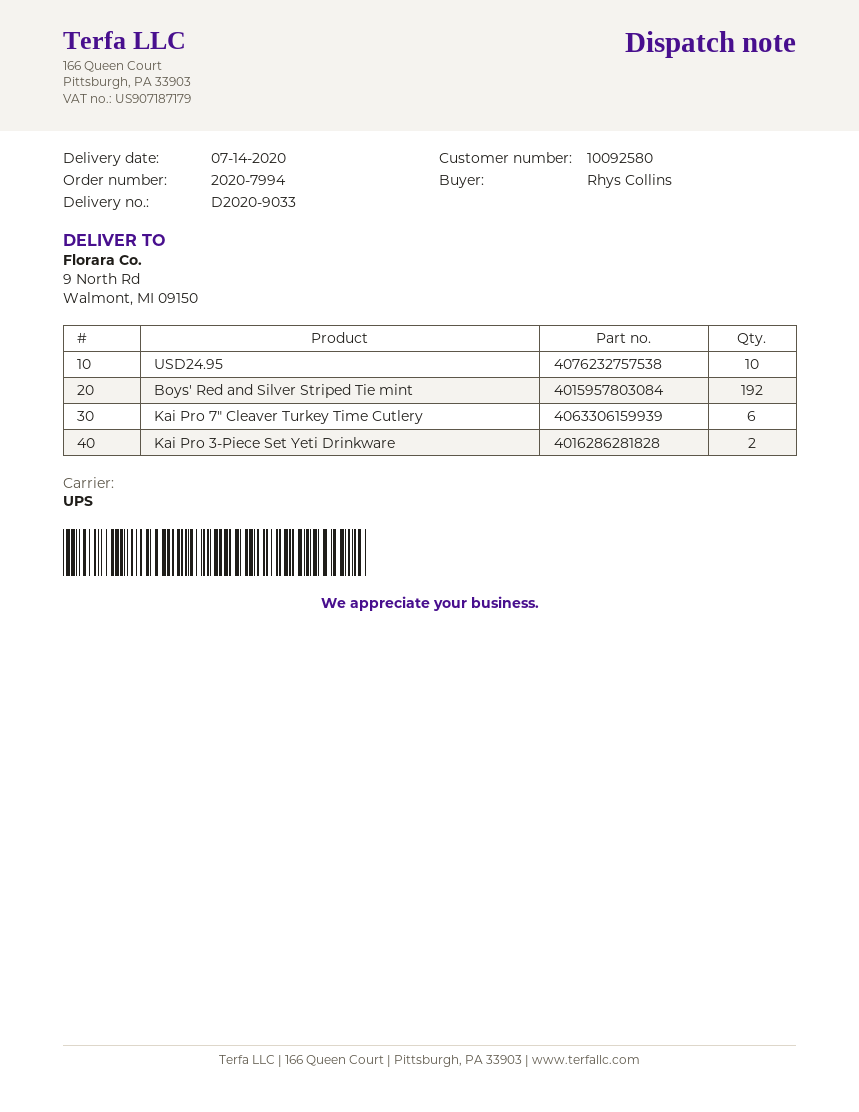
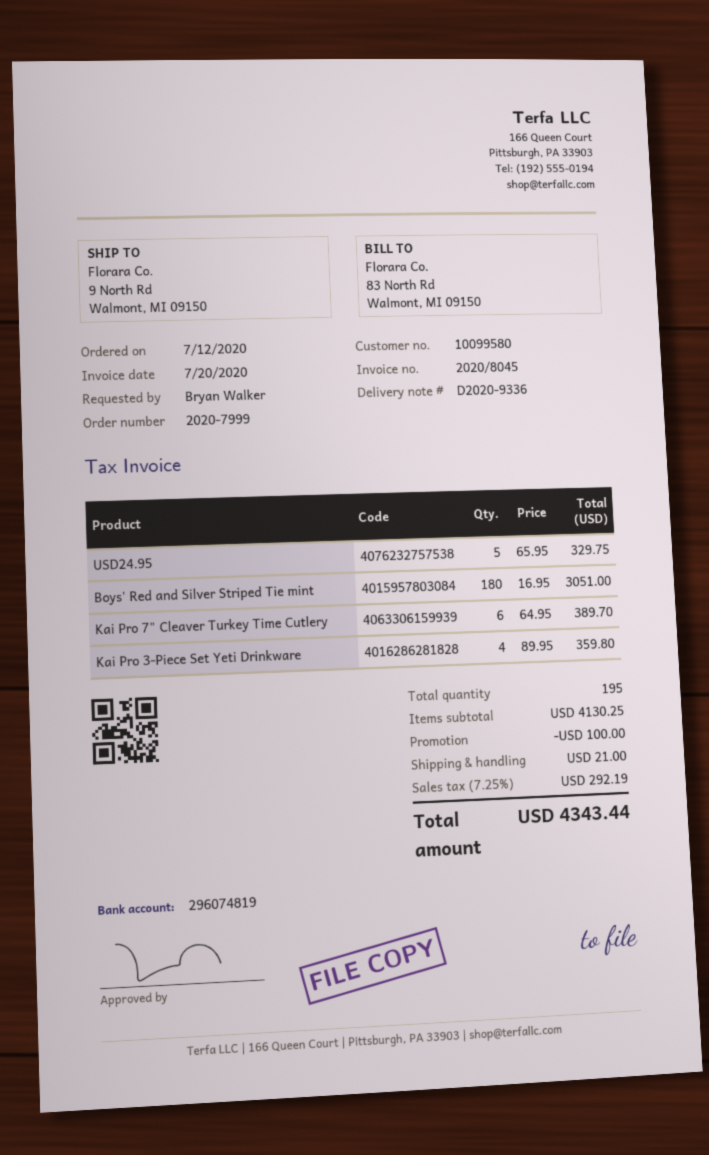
order number: 2020-7994 -> 2020-7999
delivery note number: D2020-9033 -> D2020-9336
customer number: 10092580 -> 10099580
ordered by: Rhys Collins -> Bryan Walker
USD24.95: 10 -> 5
Boys' Red and Silver Striped Tie mint: 192 -> 180
Kai Pro 3-Piece Set Yeti Drinkware: 2 -> 4

